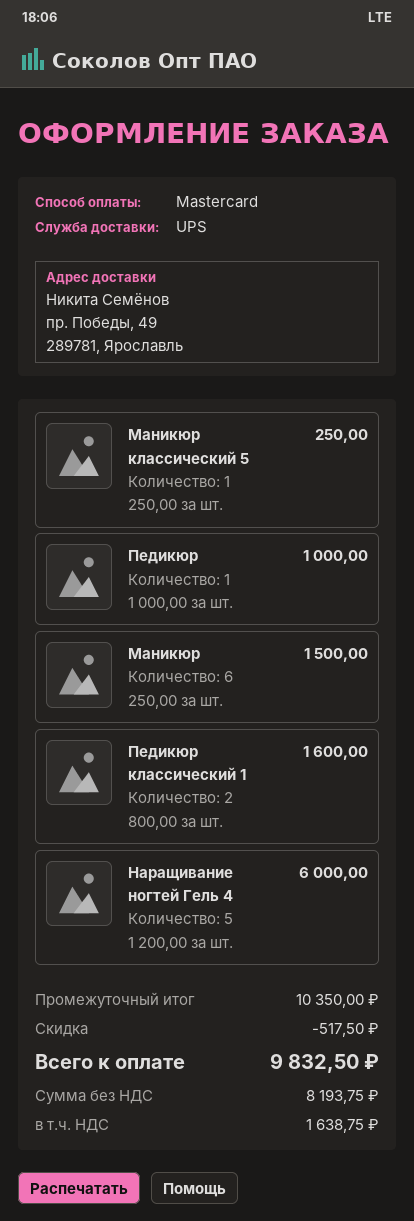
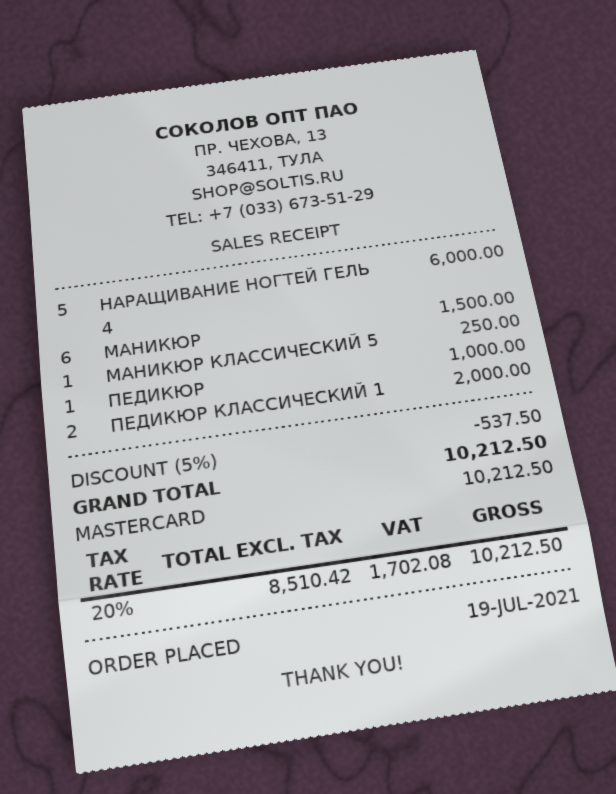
Педикюр классический 1: 2 for 1600.00 -> 2 for 2000.00
discount: 517.50 -> 537.50
net: 8193.75 -> 8510.42
tax: 1638.75 -> 1702.08
total: 9832.50 -> 10212.50

